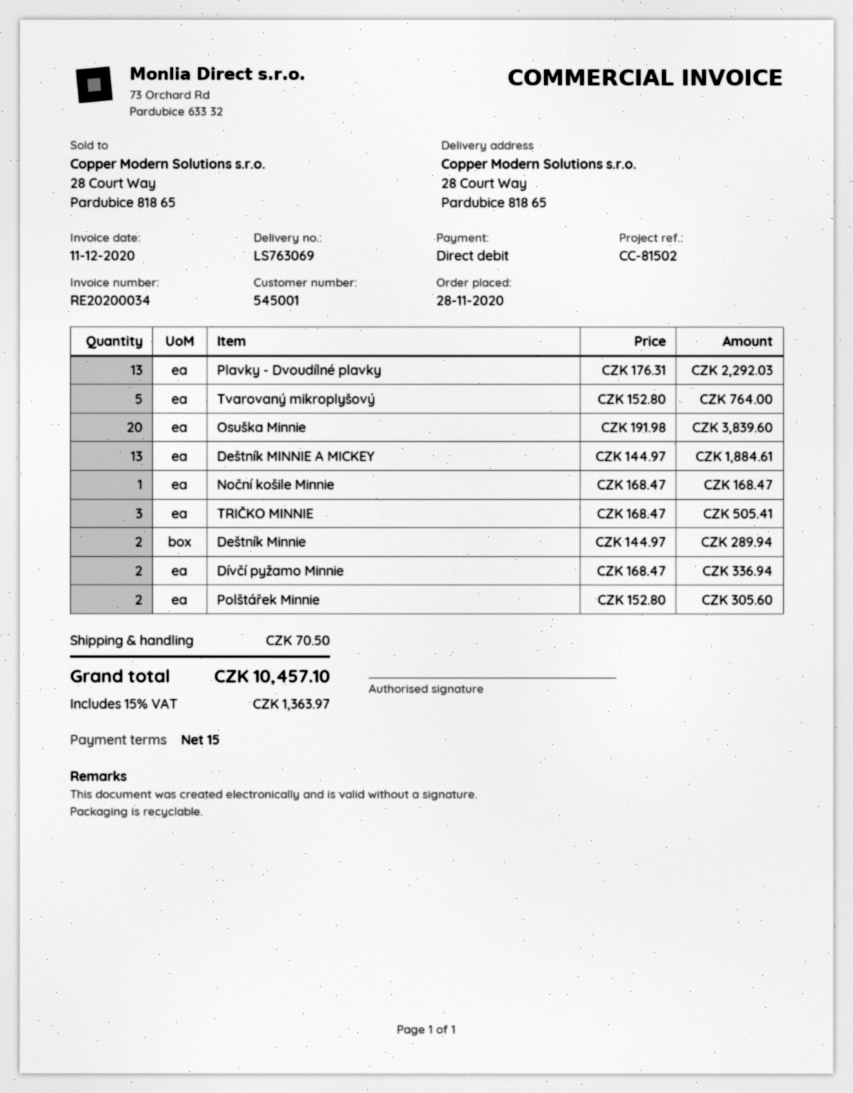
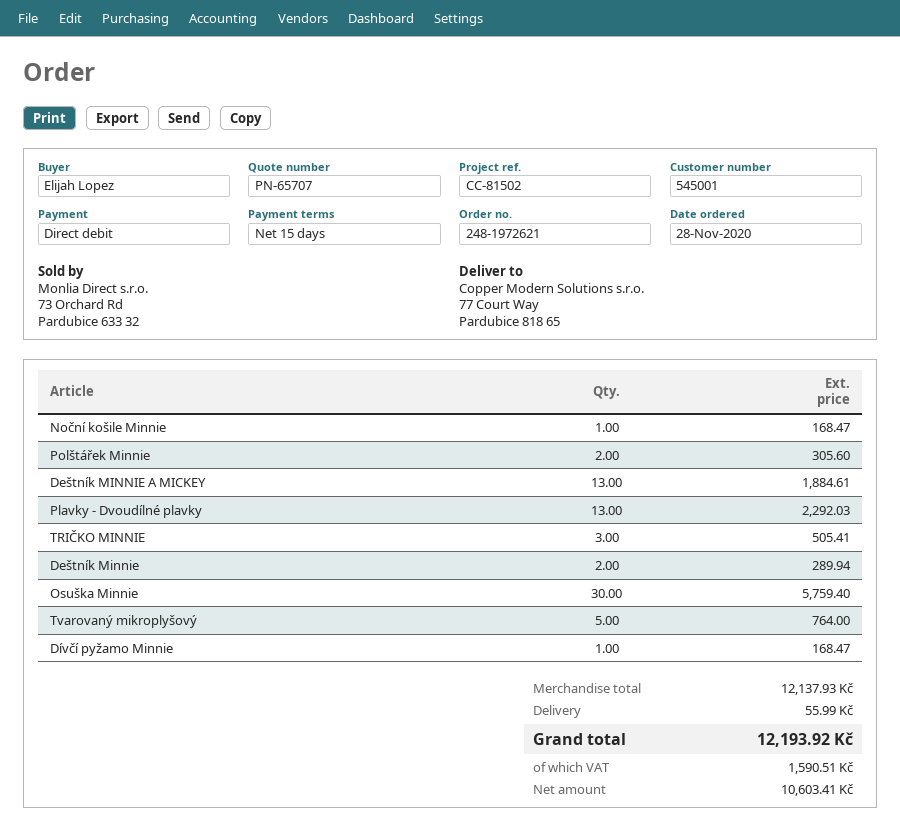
ship to: 28 Court Way, Pardubice 818 65 -> 77 Court Way, Pardubice 818 65
Osuška Minnie: 20 for 3839.60 -> 30 for 5759.40
Dívčí pyžamo Minnie: 2 for 336.94 -> 1 for 168.47
shipping: 70.50 -> 55.99
tax: 1363.97 -> 1590.51
total: 10457.10 -> 12193.92

